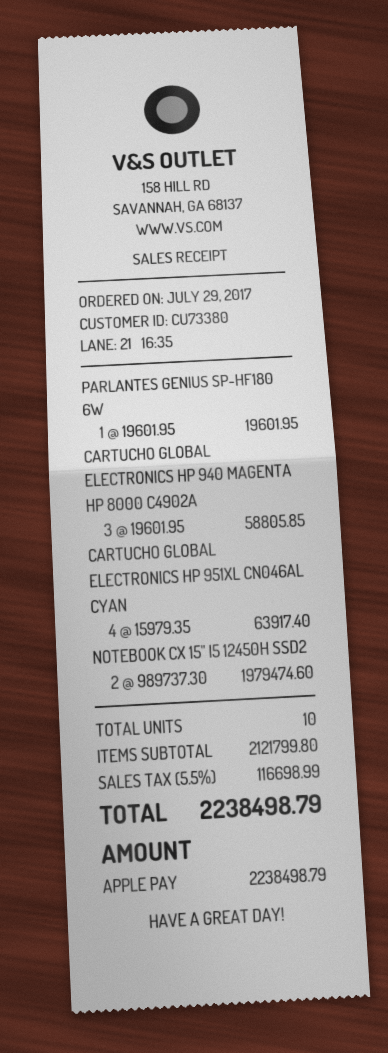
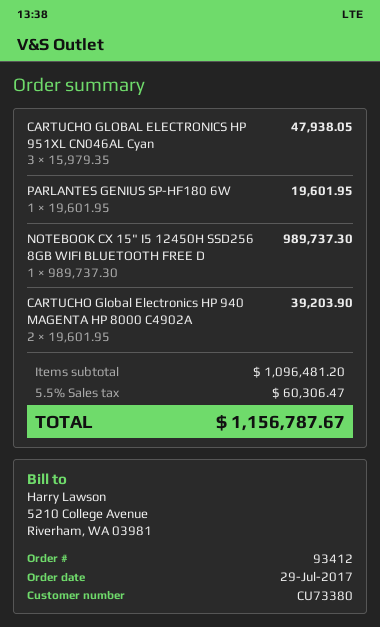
CARTUCHO GLOBAL ELECTRONICS HP 940 MAGENTA HP 8000 C4902A: 3 x 19601.95 = 58805.85 -> 2 x 19601.95 = 39203.90
CARTUCHO GLOBAL ELECTRONICS HP 951XL CN046AL CYAN: 4 x 15979.35 = 63917.40 -> 3 x 15979.35 = 47938.05
NOTEBOOK CX 15" I5 12450H SSD2: 2 x 989737.30 = 1979474.60 -> 1 x 989737.30 = 989737.30
subtotal: 2121799.80 -> 1096481.20
tax: 5.5% = 116698.99 -> 5.5% = 60306.47
total: 2238498.79 -> 1156787.67

